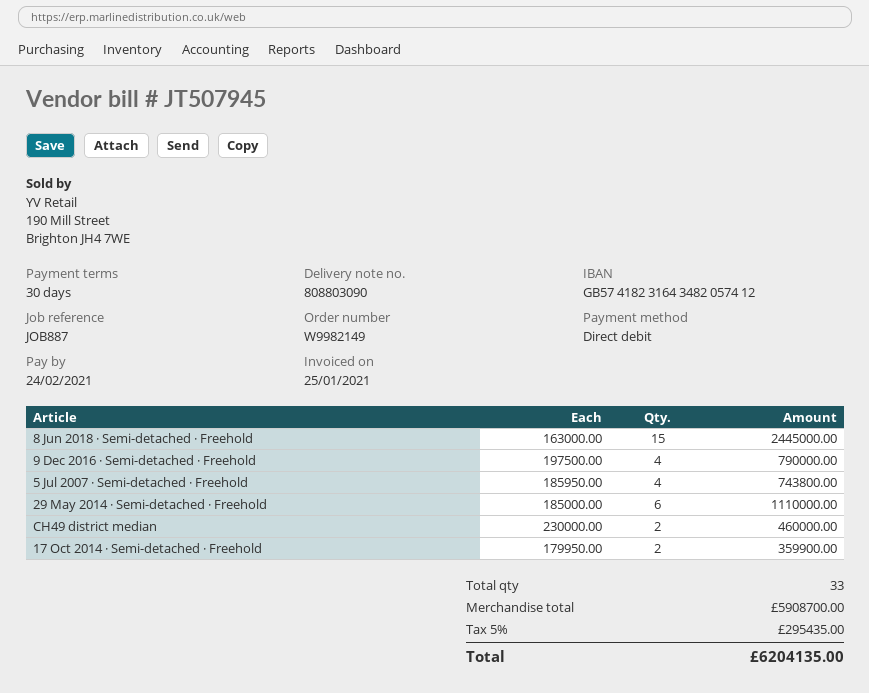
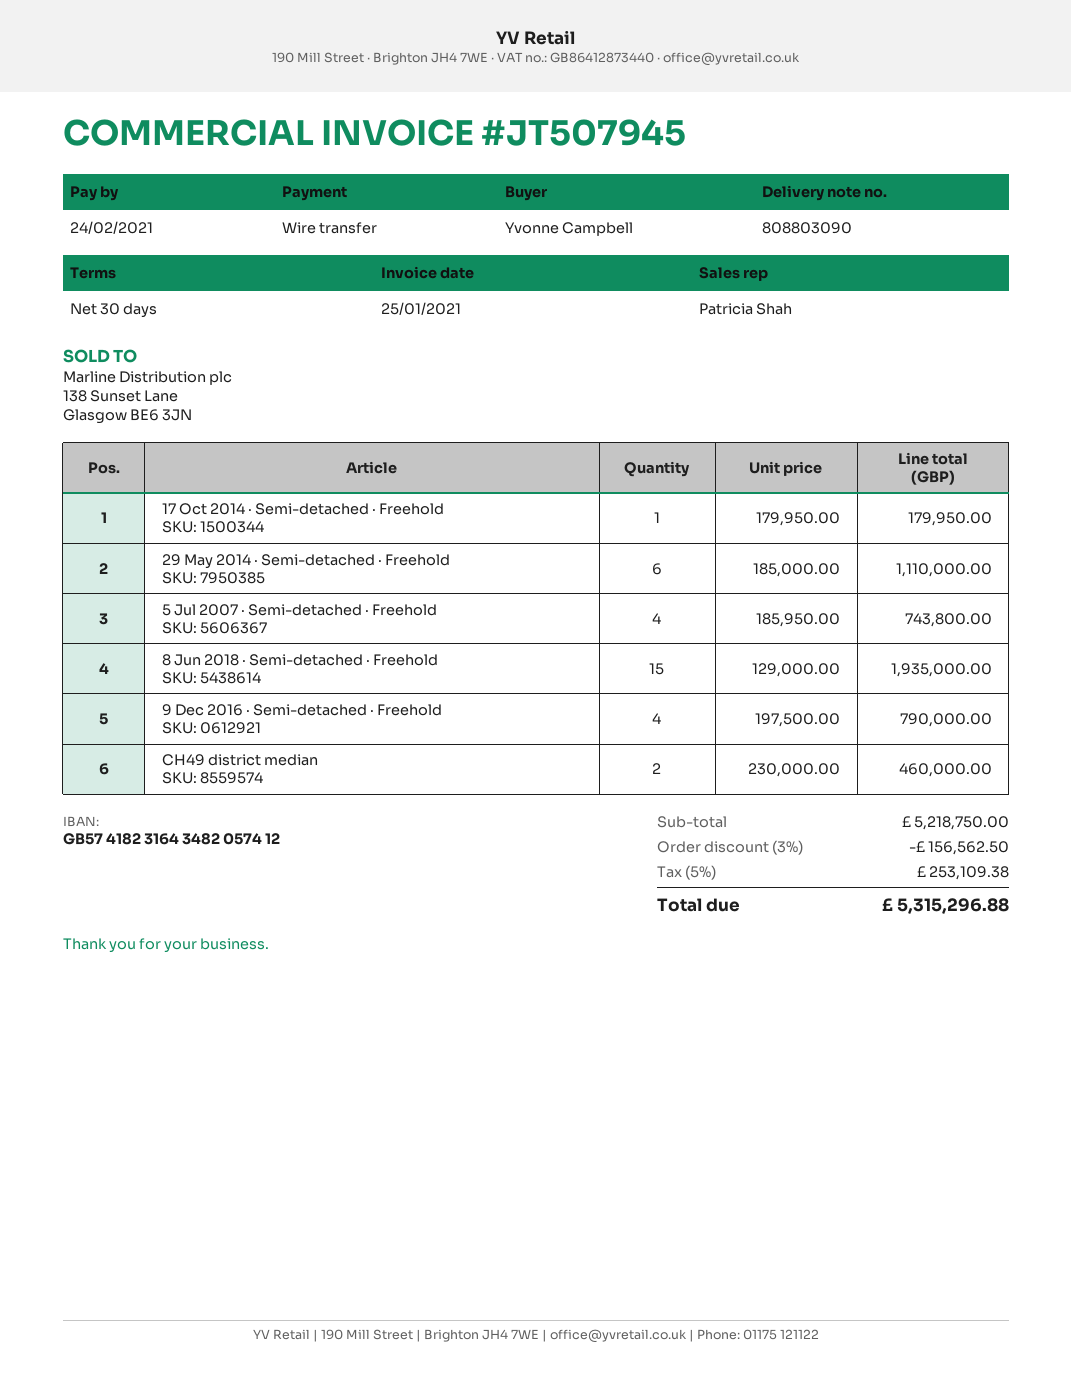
payment method: direct debit -> bank transfer
8 Jun 2018 · Semi-detached · Freehold: 15 x 163000.00 = 2445000.00 -> 15 x 129000.00 = 1935000.00
17 Oct 2014 · Semi-detached · Freehold: 2 x 179950.00 = 359900.00 -> 1 x 179950.00 = 179950.00
subtotal: 5908700.00 -> 5218750.00
discount: none -> 3% = 156562.50
tax: 5% = 295435.00 -> 5% = 253109.38
total: 6204135.00 -> 5315296.88

